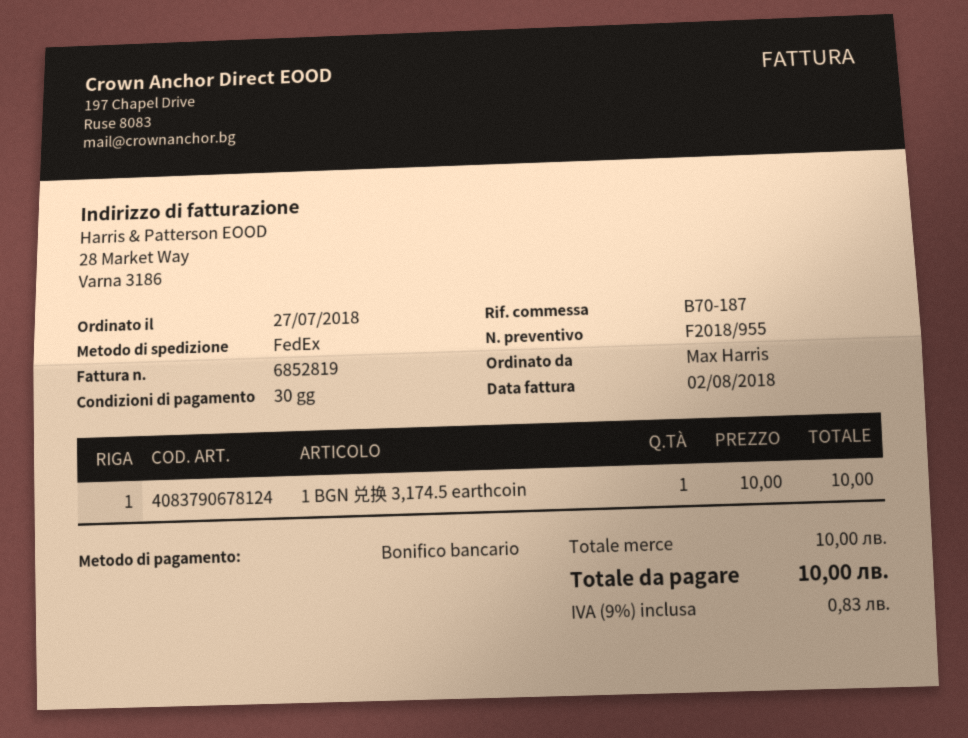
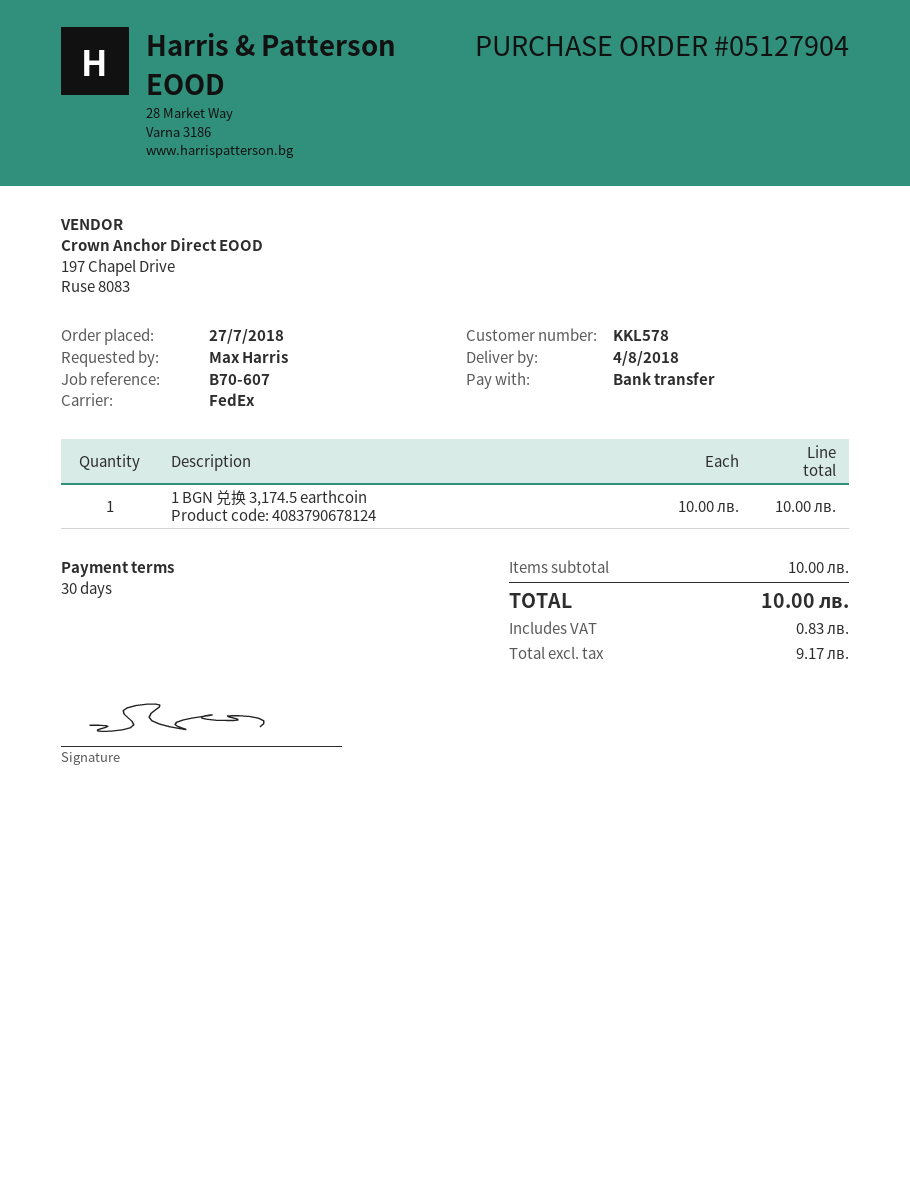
reference: B70-187 -> B70-607

